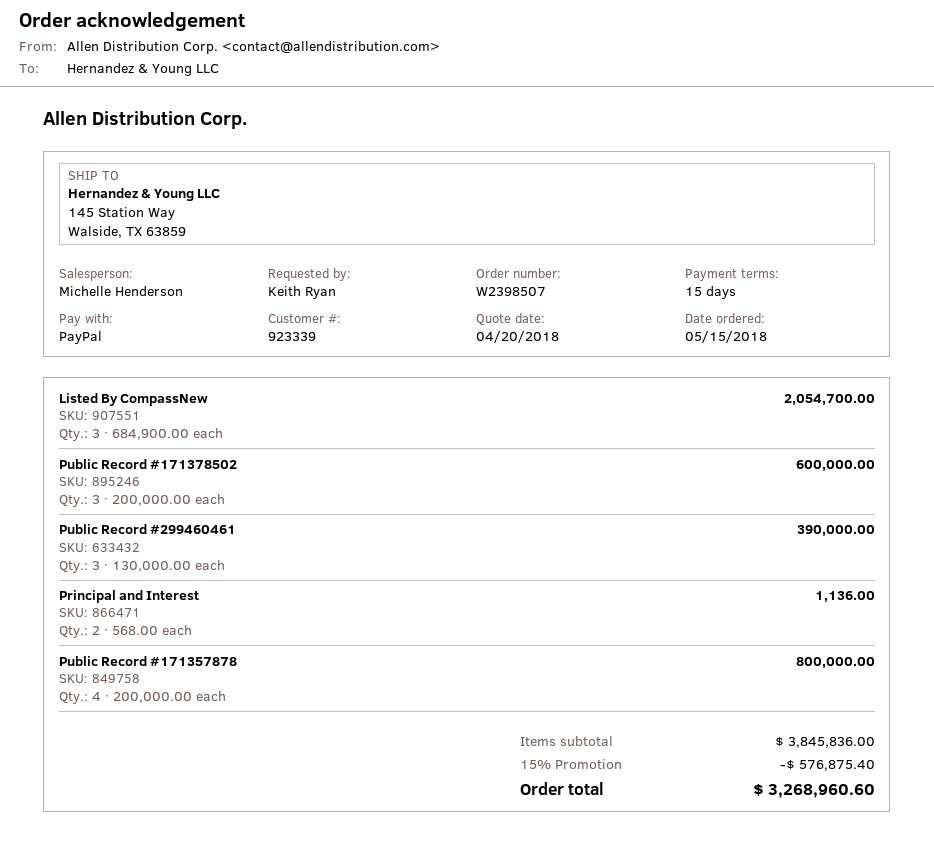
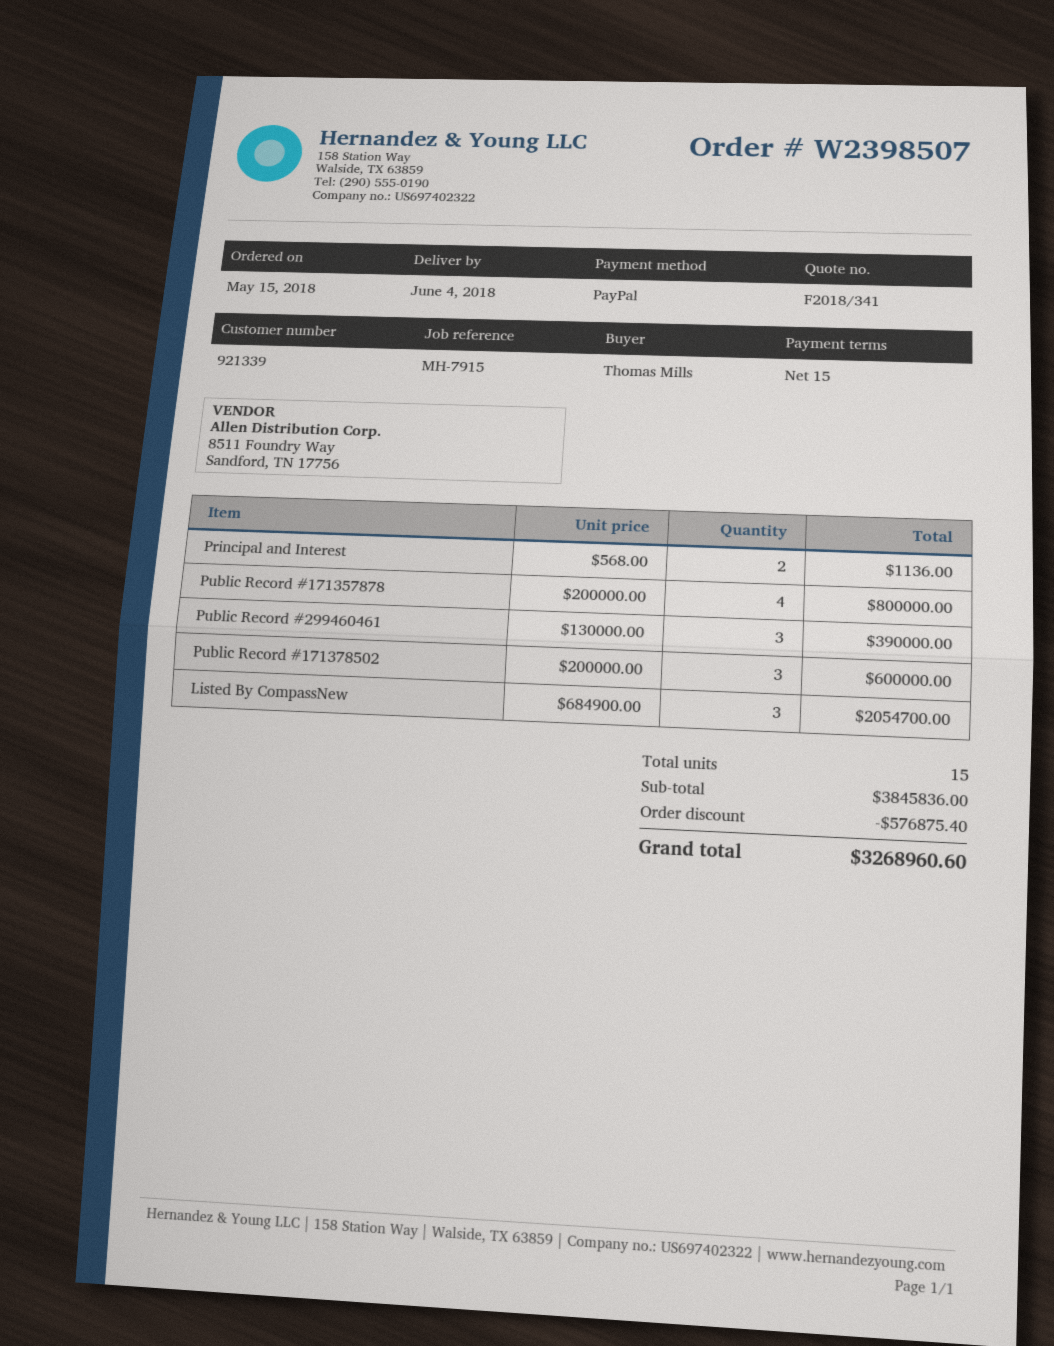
customer number: 923339 -> 921339
ordered by: Keith Ryan -> Thomas Mills

